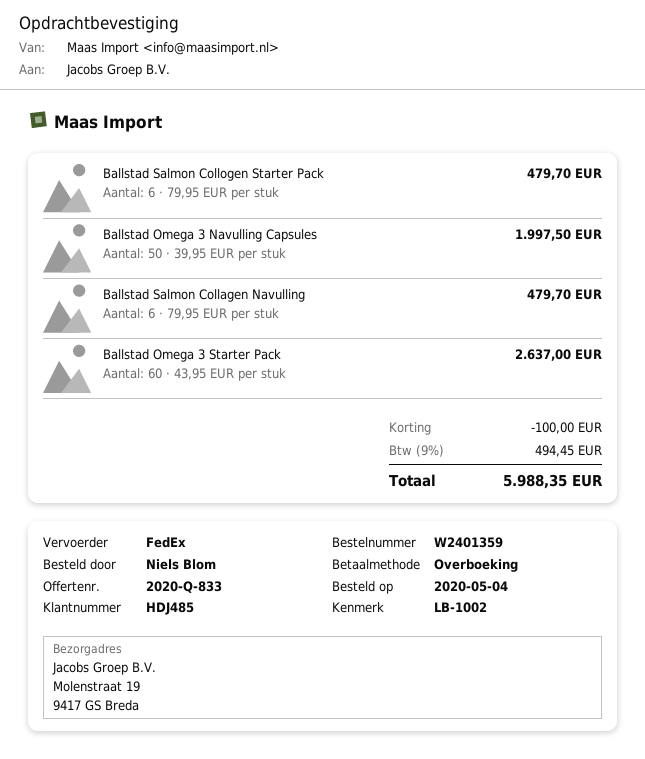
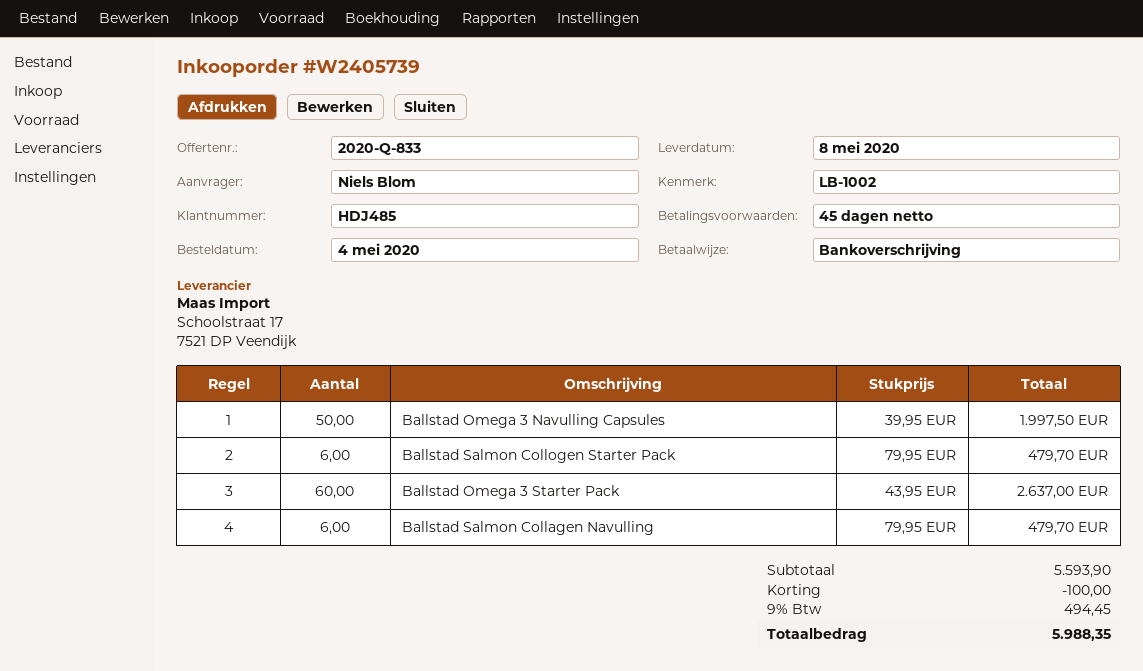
order number: W2401359 -> W2405739

